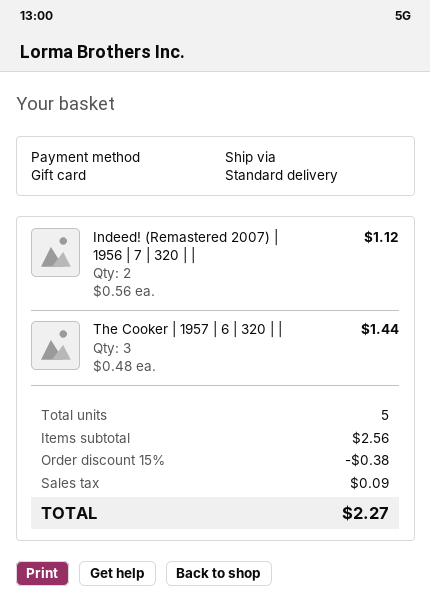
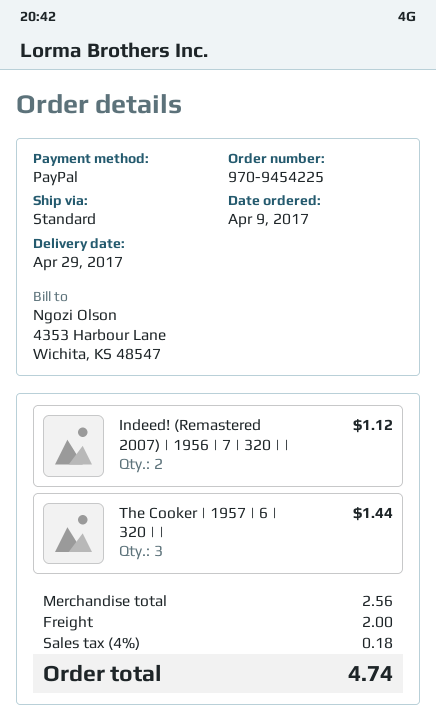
payment method: gift card -> PayPal
discount: 15% = 0.38 -> none
shipping: none -> 2.00
tax: 0.09 -> 0.18
total: 2.27 -> 4.74

